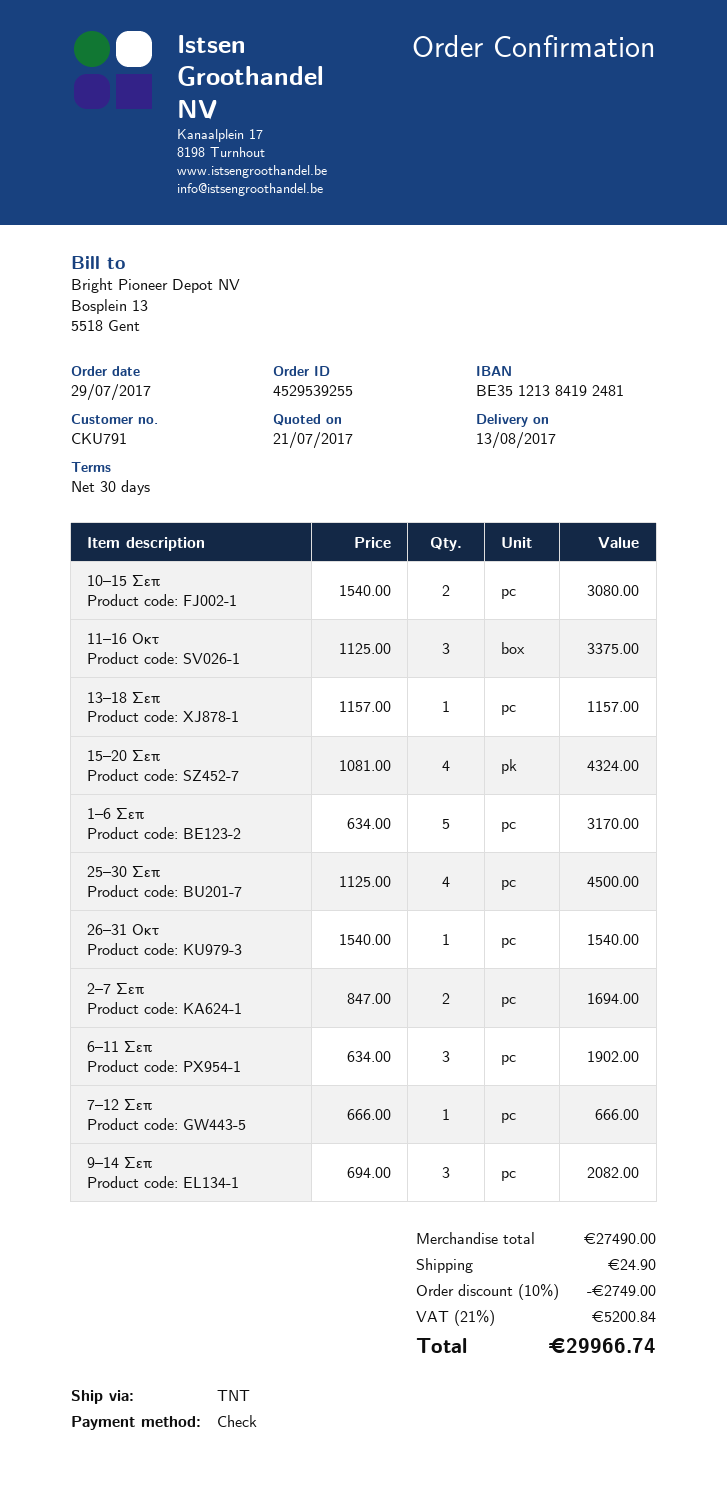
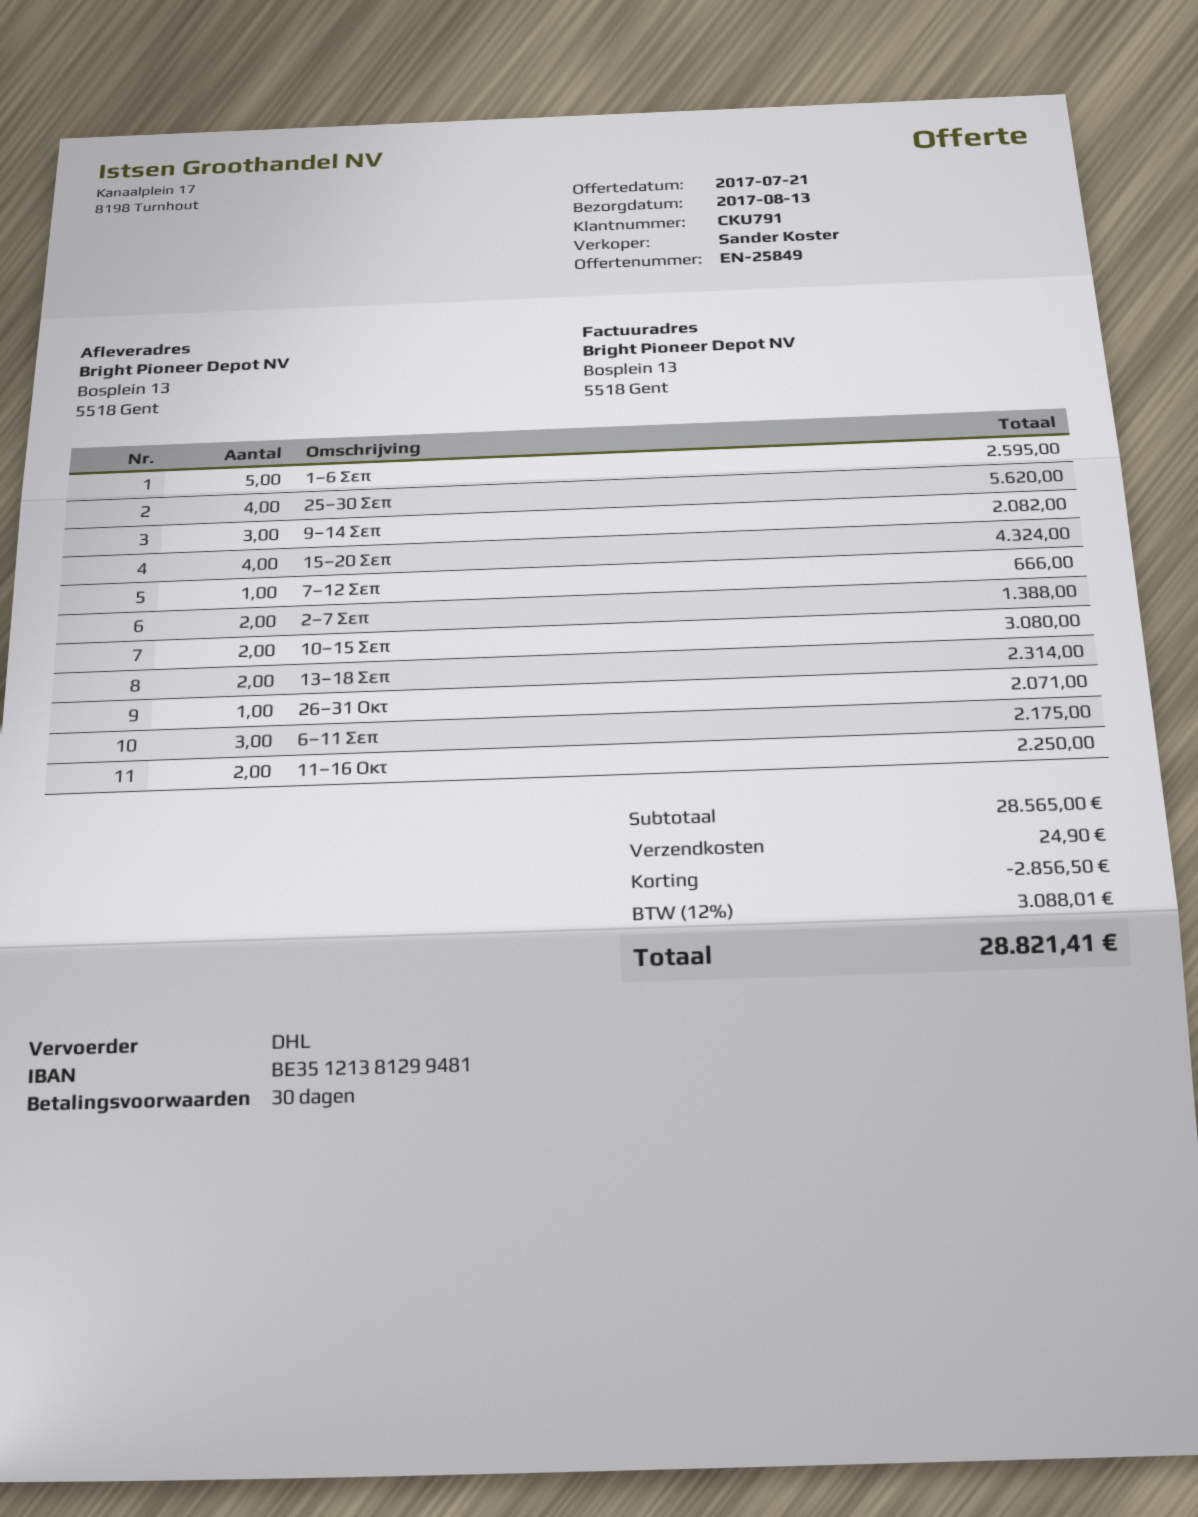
bank account: BE35121384192481 -> BE35121381299481
shipping method: TNT -> DHL
11–16 Οκτ: 3 for 3375.00 -> 2 for 2250.00
13–18 Σεπ: 1 for 1157.00 -> 2 for 2314.00
1–6 Σεπ: 5 for 3170.00 -> 5 for 2595.00
25–30 Σεπ: 4 for 4500.00 -> 4 for 5620.00
26–31 Οκτ: 1 for 1540.00 -> 1 for 2071.00
2–7 Σεπ: 2 for 1694.00 -> 2 for 1388.00
6–11 Σεπ: 3 for 1902.00 -> 3 for 2175.00
subtotal: 27490.00 -> 28565.00
discount: 2749.00 -> 2856.50
tax: 21% = 5200.84 -> 12% = 3088.01
total: 29966.74 -> 28821.41

